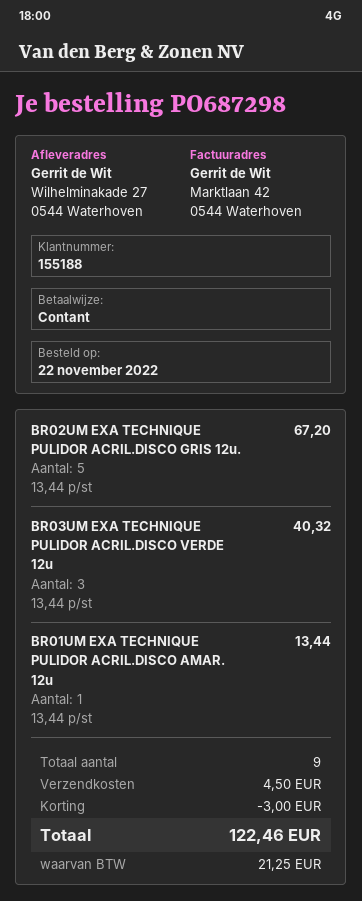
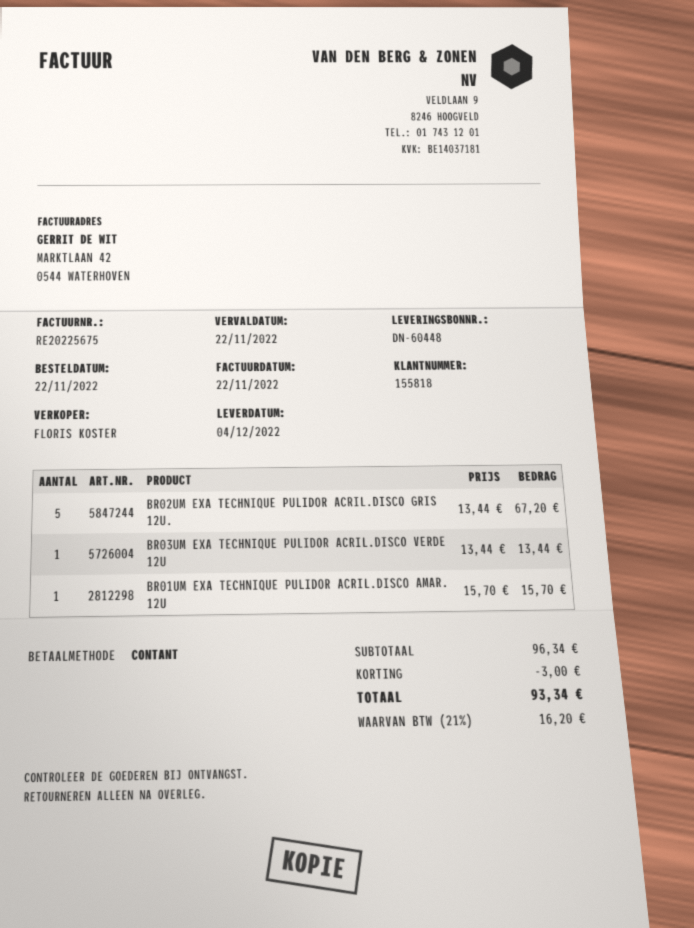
customer number: 155188 -> 155818
BR03UM EXA TECHNIQUE PULIDOR ACRIL.DISCO VERDE 12u: 3 x 13.44 = 40.32 -> 1 x 13.44 = 13.44
BR01UM EXA TECHNIQUE PULIDOR ACRIL.DISCO AMAR. 12u: 1 x 13.44 = 13.44 -> 1 x 15.70 = 15.70
shipping: 4.50 -> none
tax: 21.25 -> 16.20
total: 122.46 -> 93.34

